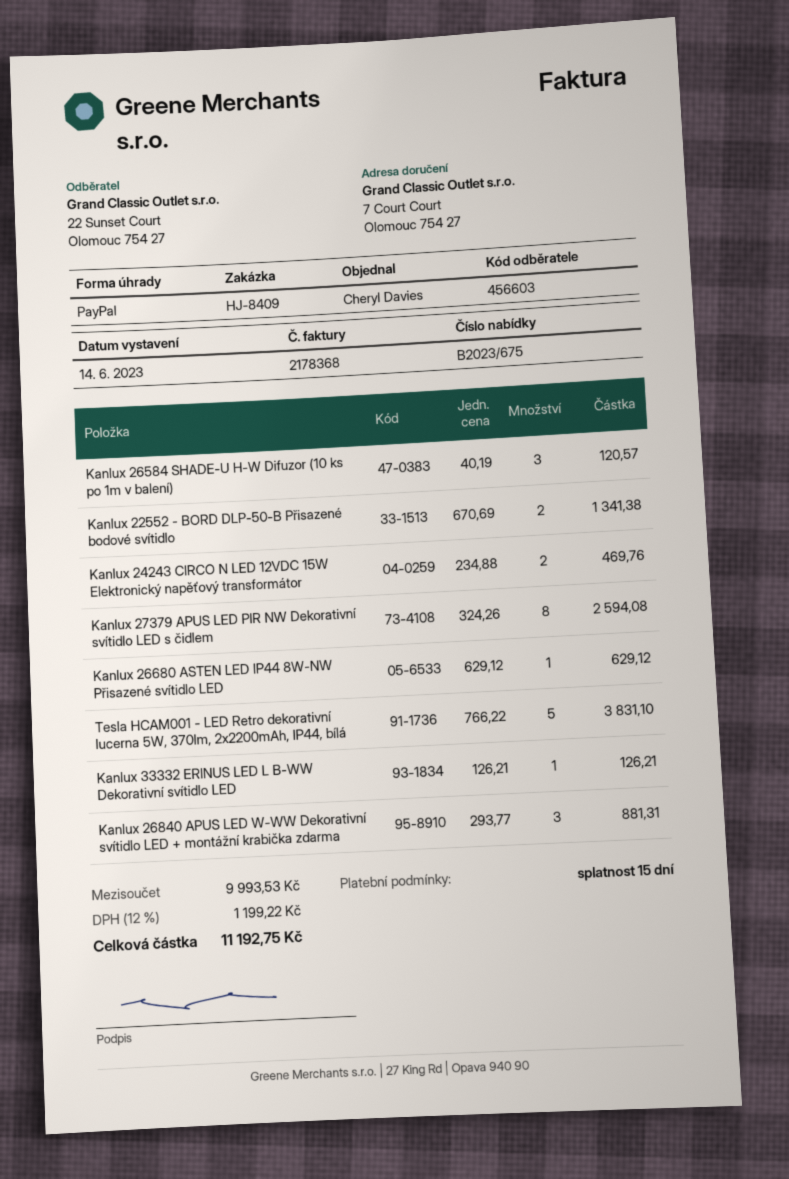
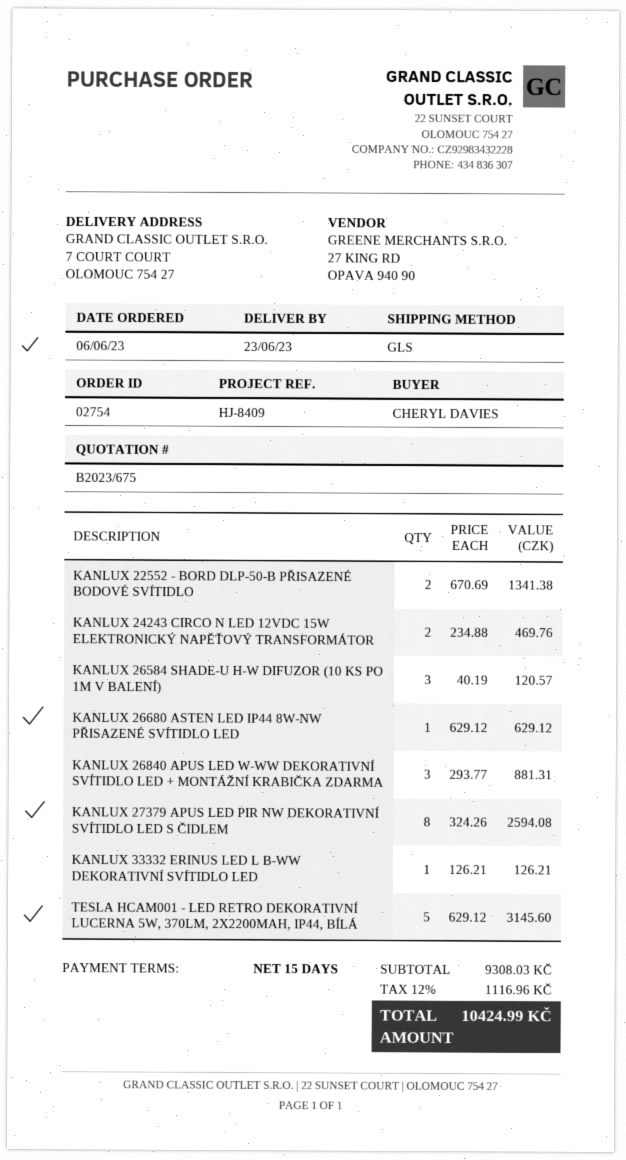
Tesla HCAM001 - LED Retro dekorativní lucerna 5W, 370lm, 2x2200mAh, IP44, bílá: 5 x 766.22 = 3831.10 -> 5 x 629.12 = 3145.60
subtotal: 9993.53 -> 9308.03
tax: 12% = 1199.22 -> 12% = 1116.96
total: 11192.75 -> 10424.99

